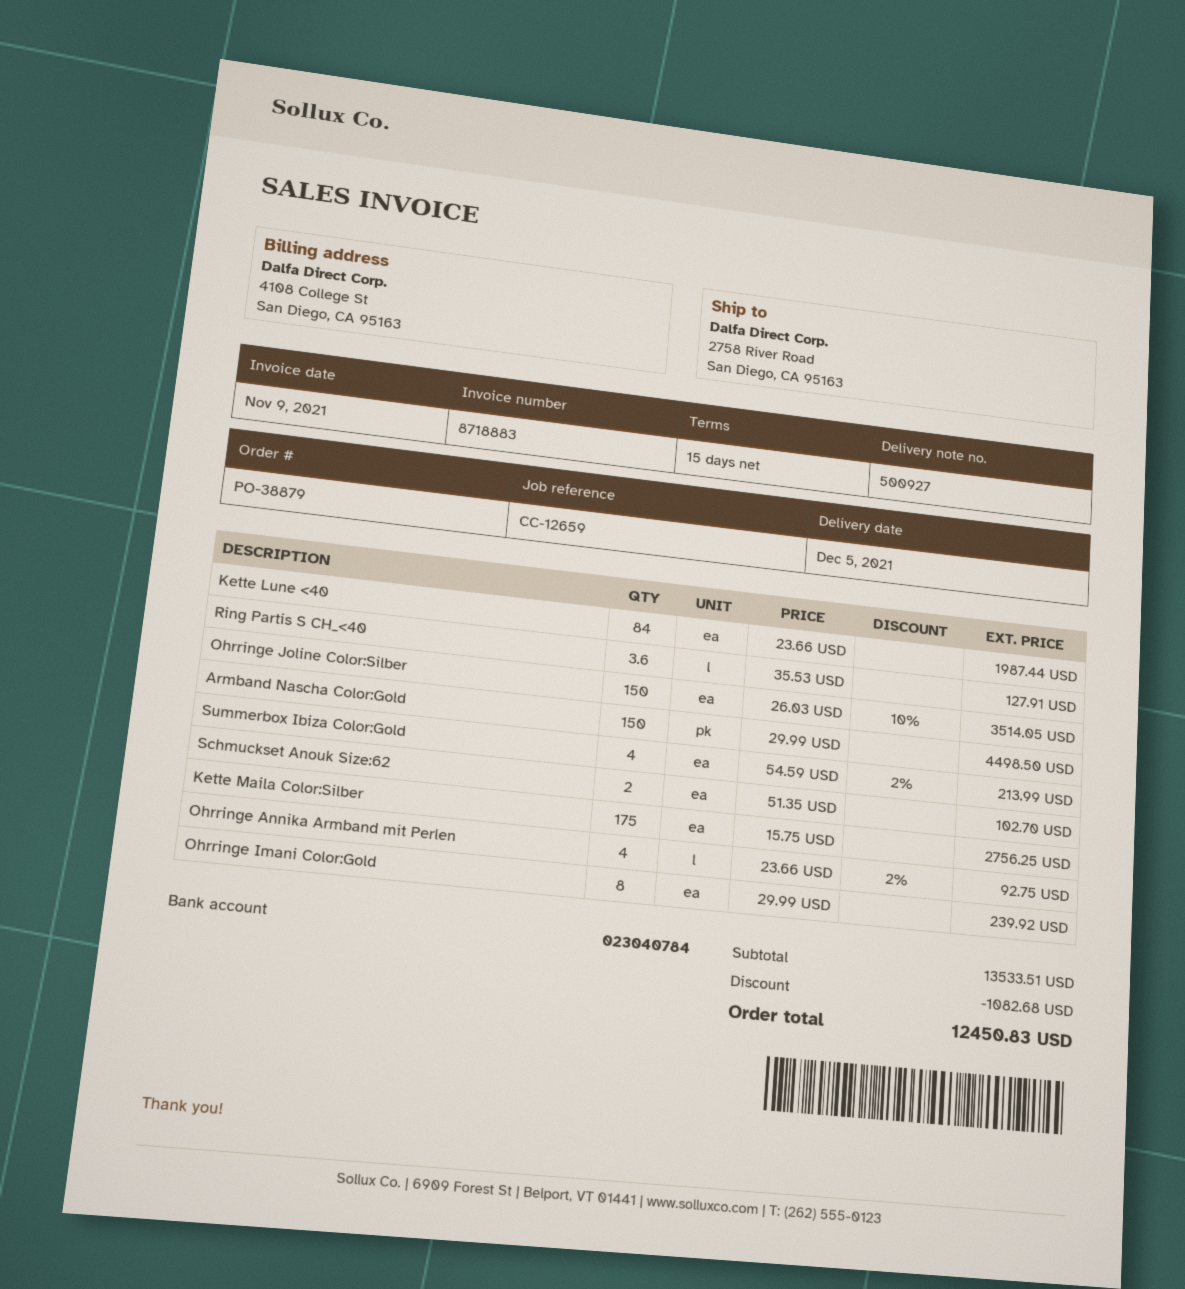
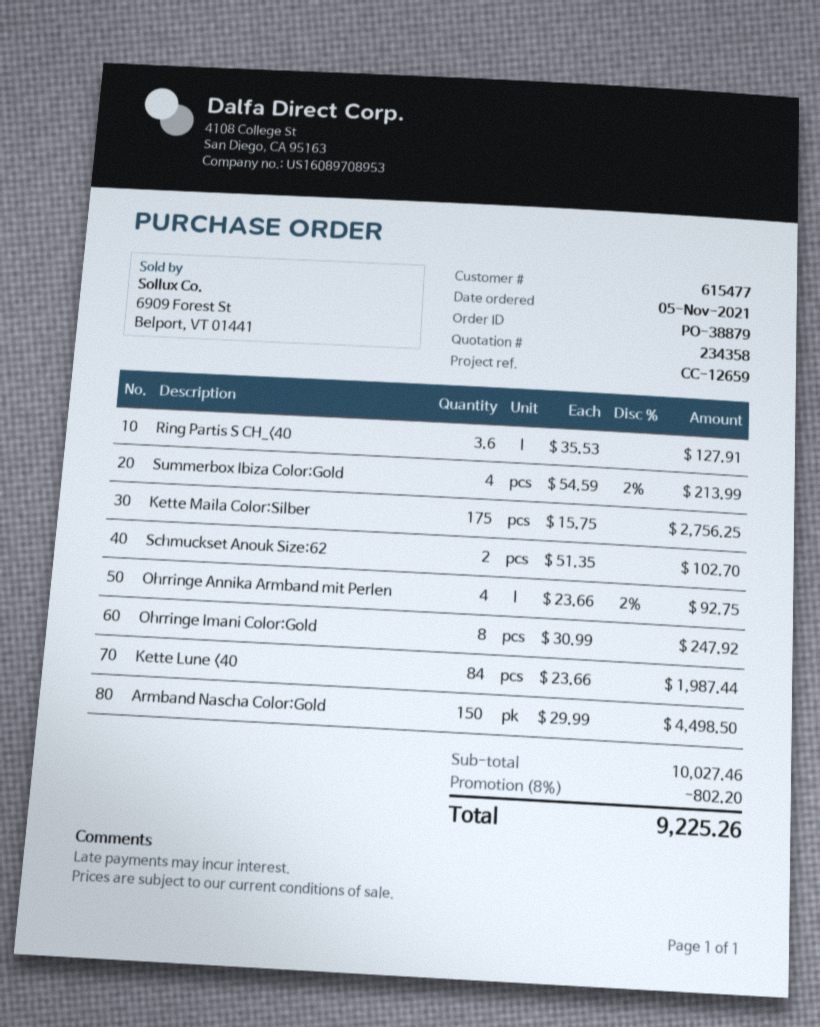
Ohrringe Joline Color:Silber: 150 x 26.03 - 10% = 3514.05 -> none
Ohrringe Imani Color:Gold: 8 x 29.99 = 239.92 -> 8 x 30.99 = 247.92
subtotal: 13533.51 -> 10027.46
discount: 1082.68 -> 802.20
total: 12450.83 -> 9225.26

